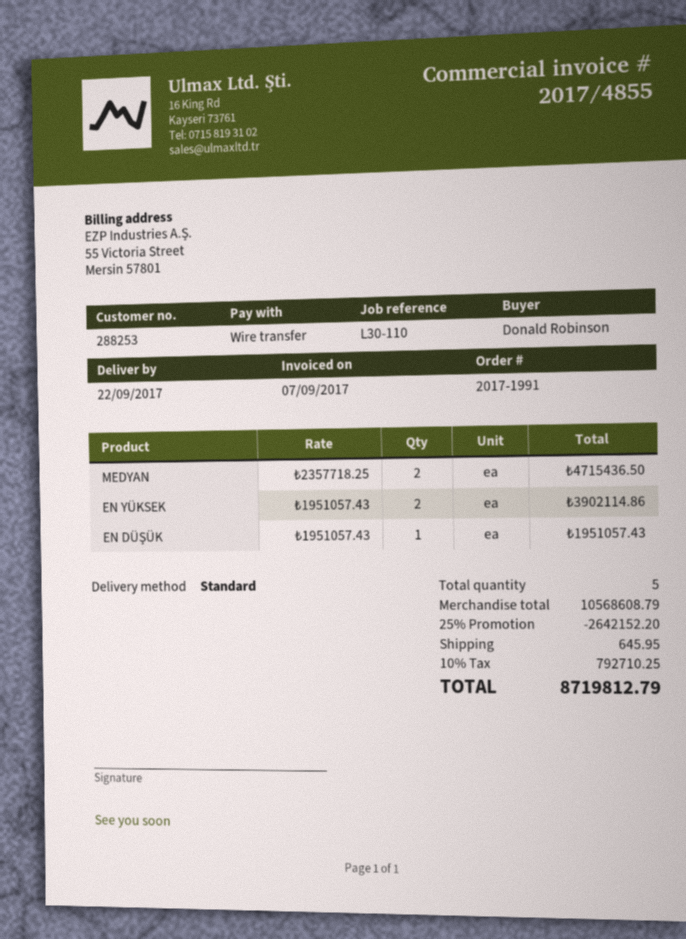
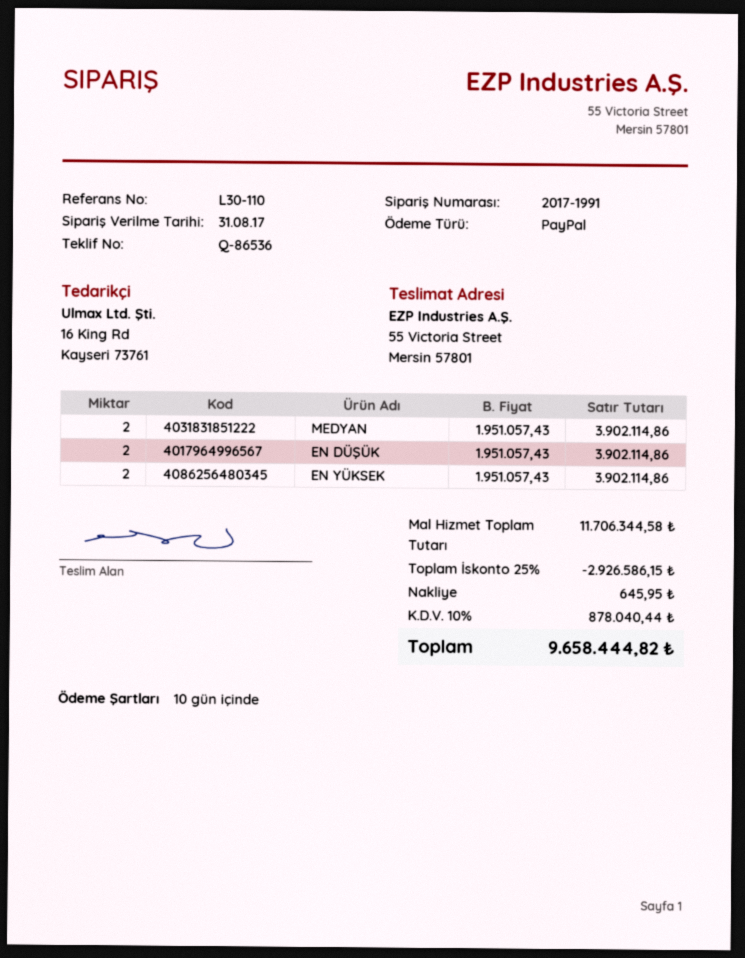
payment method: bank transfer -> PayPal
MEDYAN: 2 x 2357718.25 = 4715436.50 -> 2 x 1951057.43 = 3902114.86
EN DÜŞÜK: 1 x 1951057.43 = 1951057.43 -> 2 x 1951057.43 = 3902114.86
subtotal: 10568608.79 -> 11706344.58
discount: 25% = 2642152.20 -> 25% = 2926586.15
tax: 10% = 792710.25 -> 10% = 878040.44
total: 8719812.79 -> 9658444.82

